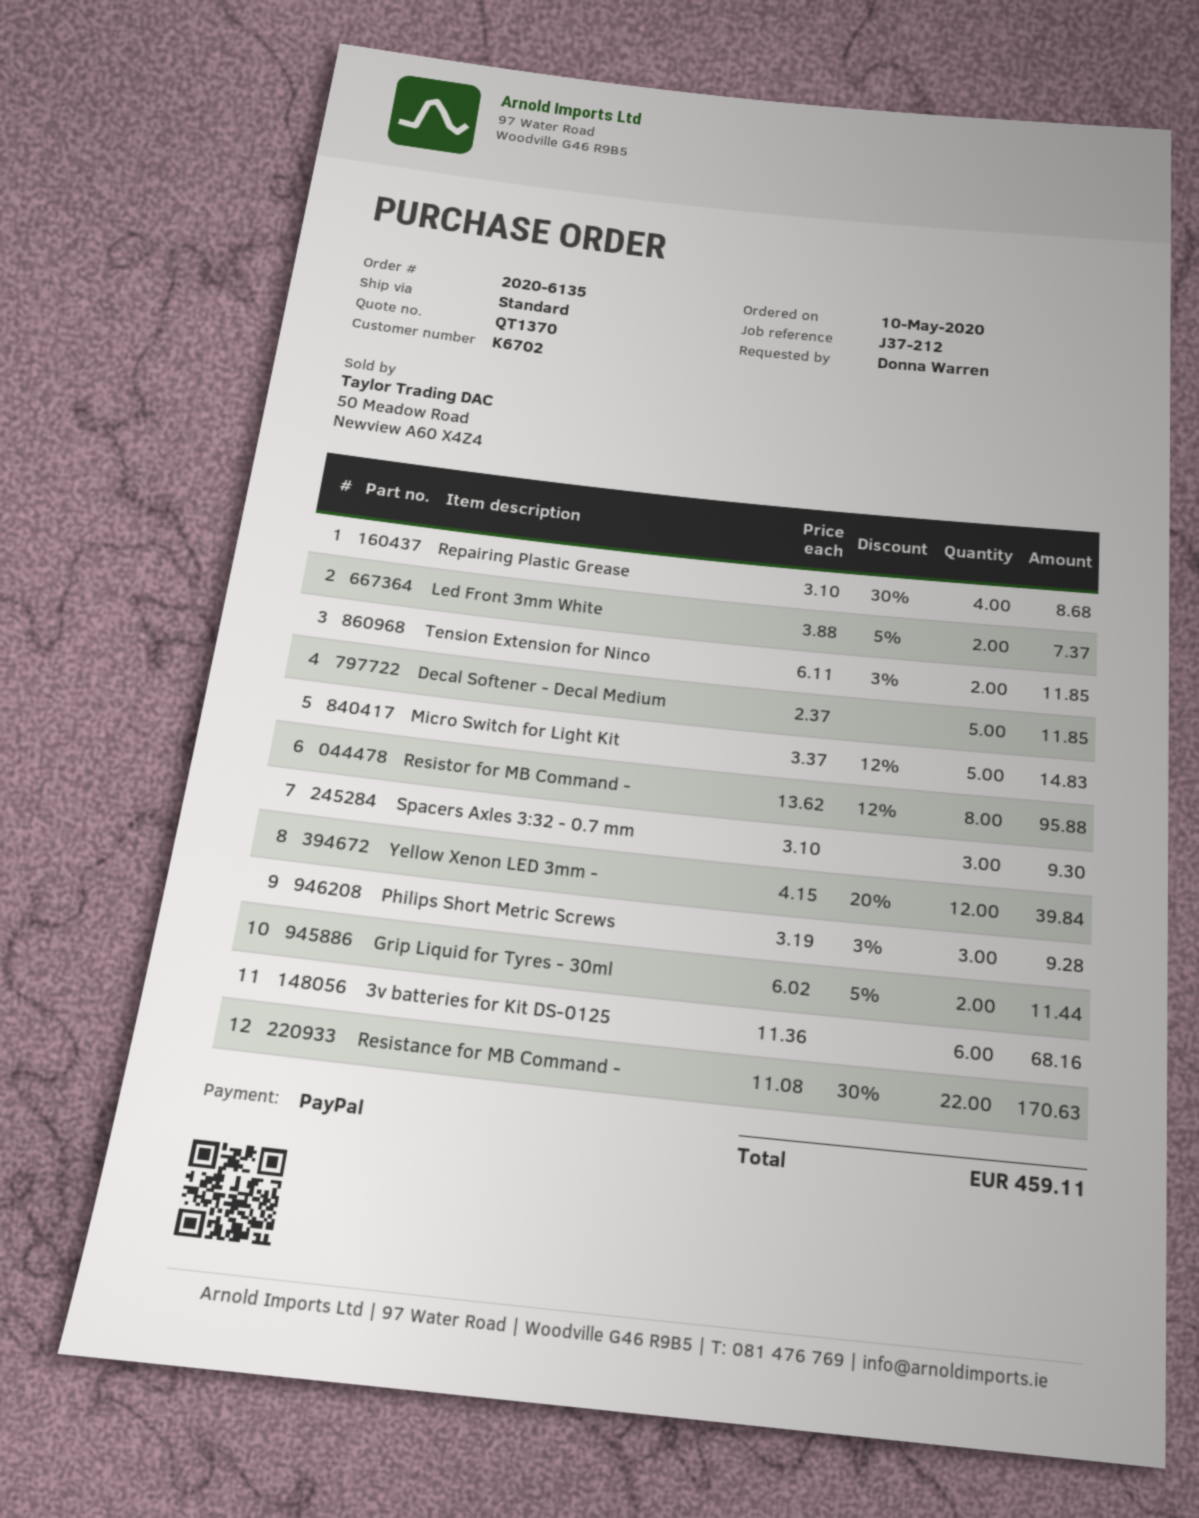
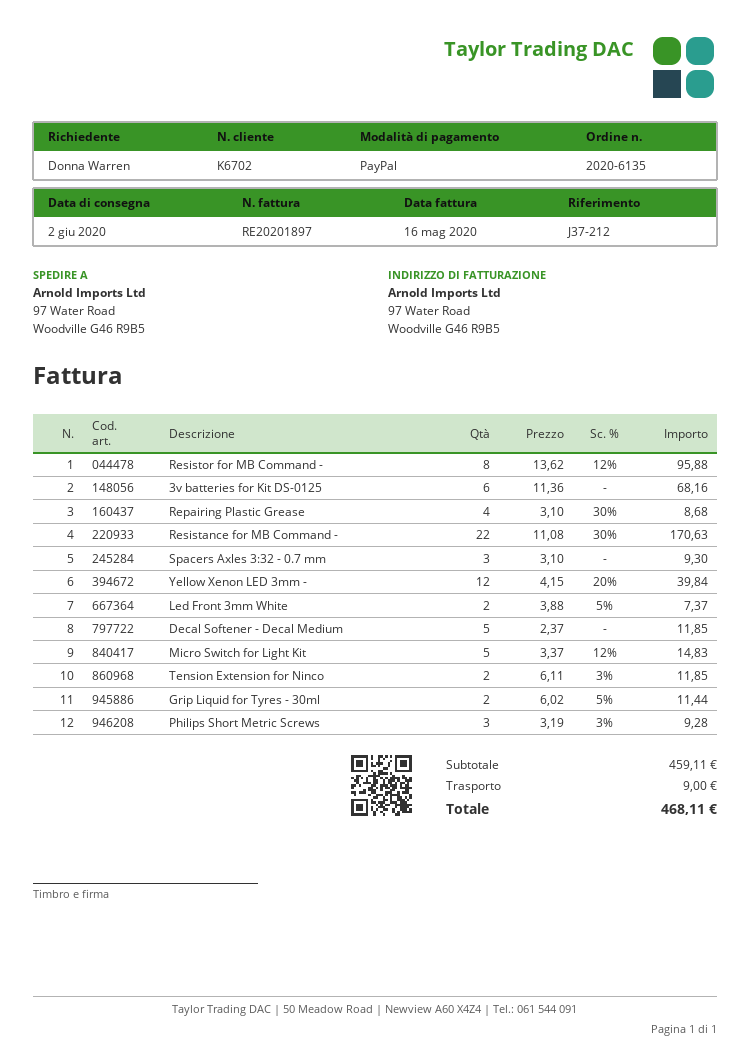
shipping: none -> 9.00
total: 459.11 -> 468.11

